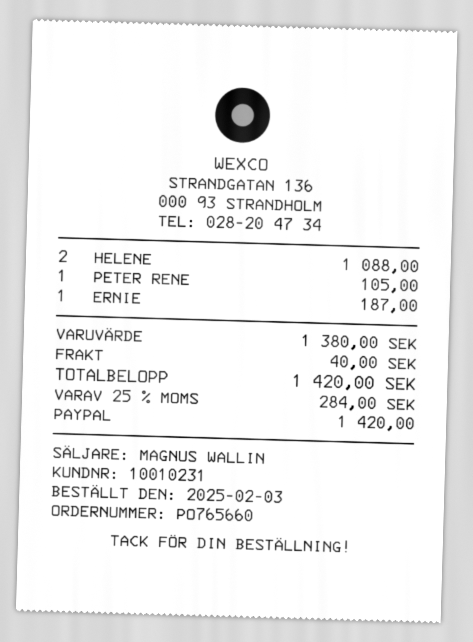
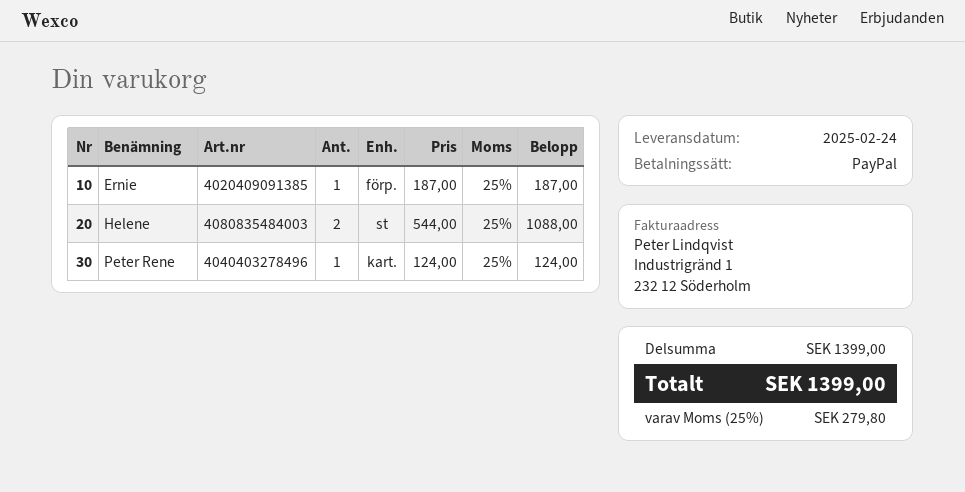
PETER RENE: 1 for 105.00 -> 1 for 124.00
subtotal: 1380.00 -> 1399.00
shipping: 40.00 -> none
tax: 25% = 284.00 -> 25% = 279.80
total: 1420.00 -> 1399.00

